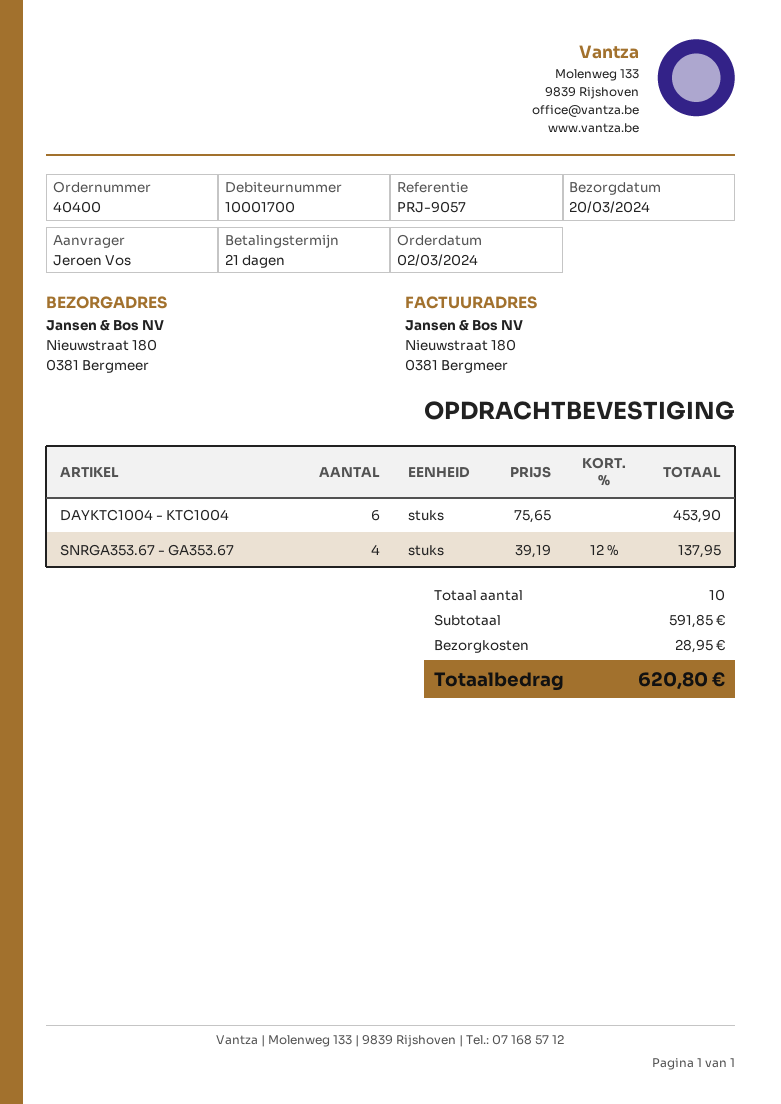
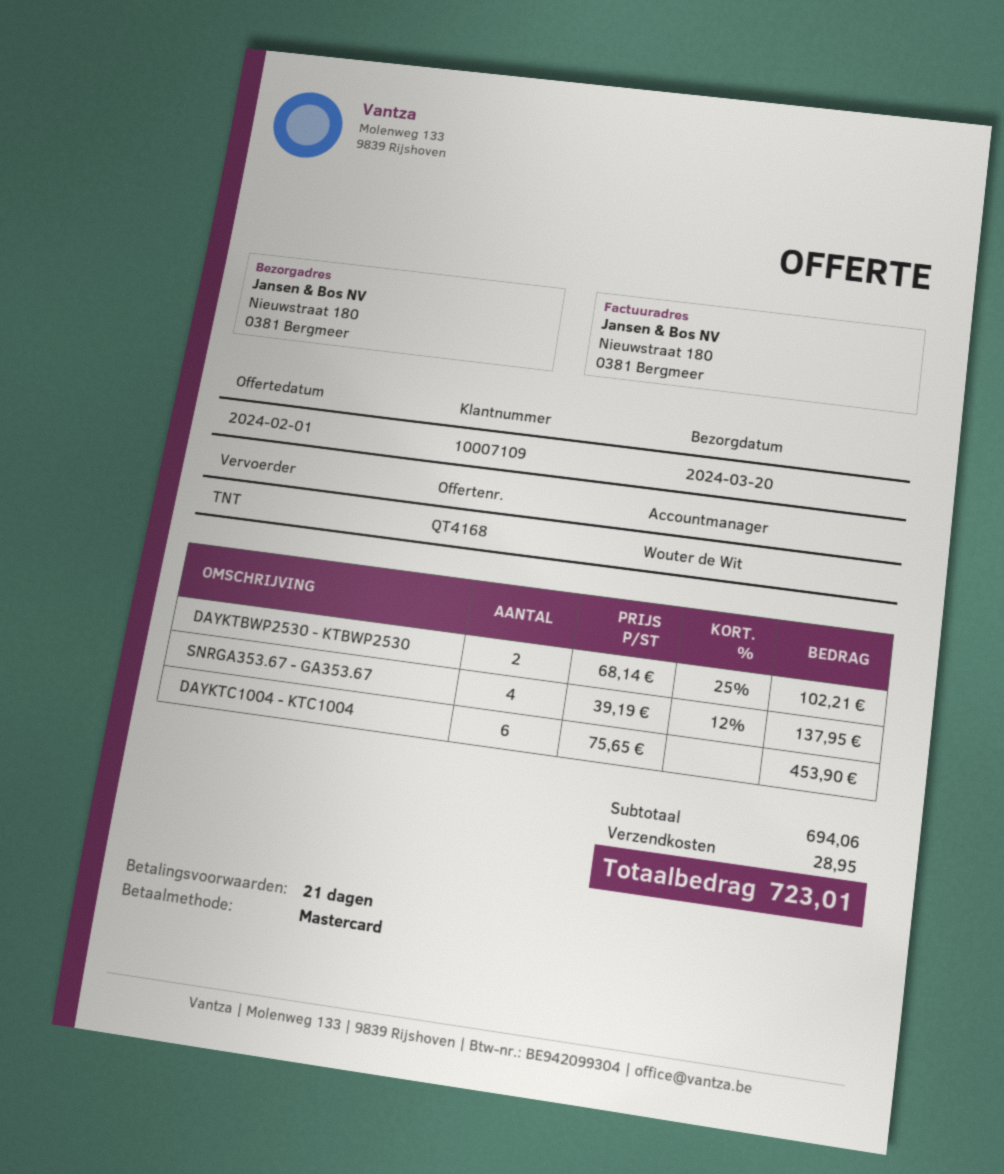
customer number: 10001700 -> 10007109
DAYKTBWP2530 - KTBWP2530: none -> 2 x 68.14 - 25% = 102.21
subtotal: 591.85 -> 694.06
total: 620.80 -> 723.01

